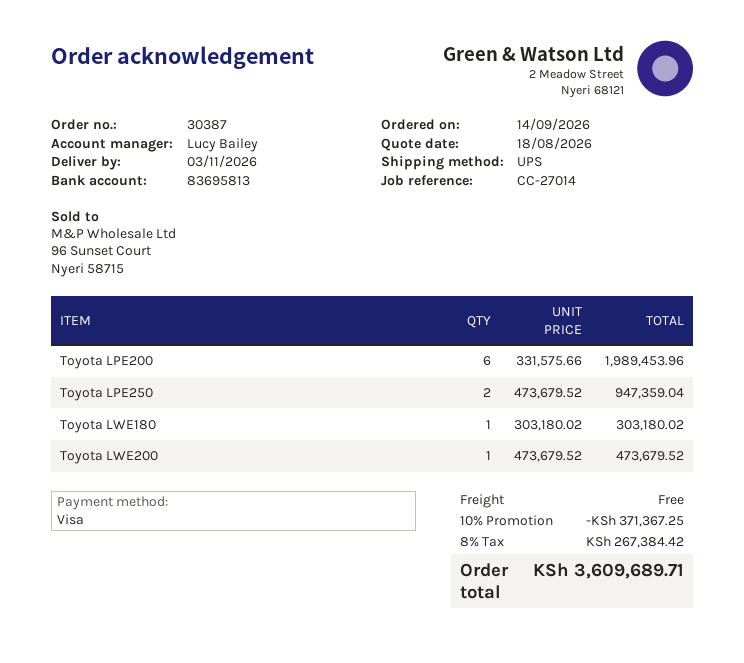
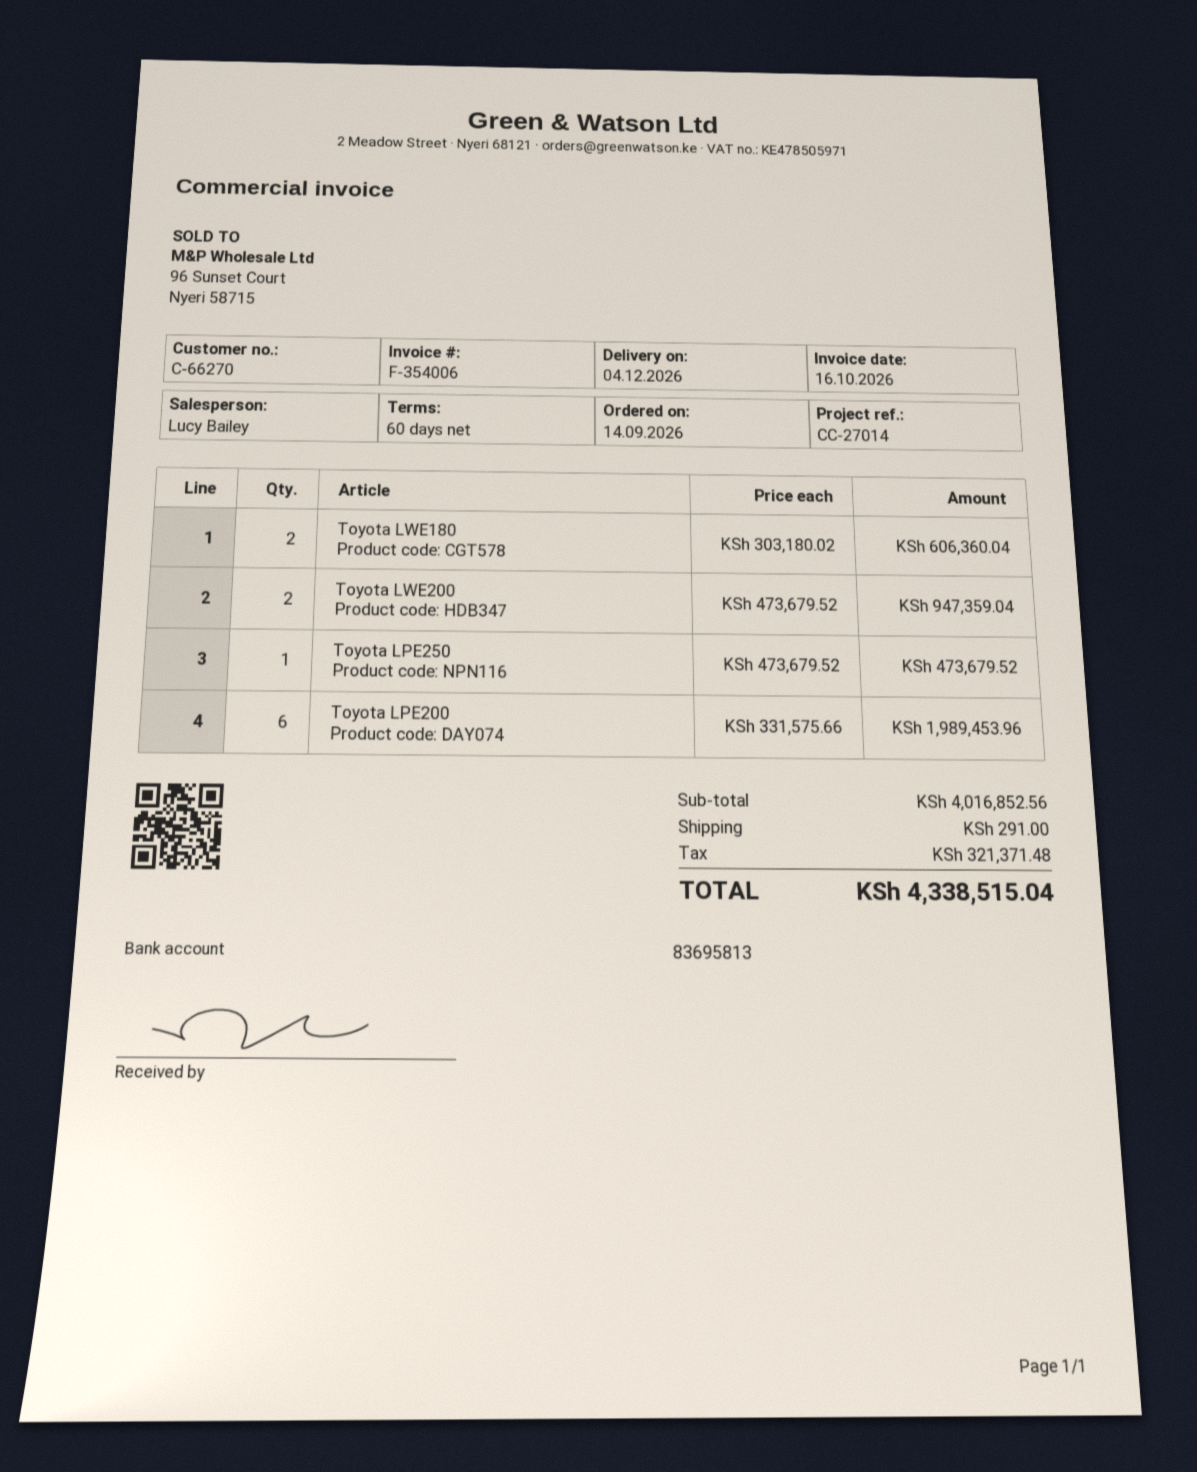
delivery date: 2026-11-03 -> 2026-12-04
Toyota LPE250: 2 x 473679.52 = 947359.04 -> 1 x 473679.52 = 473679.52
Toyota LWE180: 1 x 303180.02 = 303180.02 -> 2 x 303180.02 = 606360.04
Toyota LWE200: 1 x 473679.52 = 473679.52 -> 2 x 473679.52 = 947359.04
discount: 10% = 371367.25 -> none
shipping: 0.00 -> 291.00
tax: 267384.42 -> 321371.48
total: 3609689.71 -> 4338515.04

